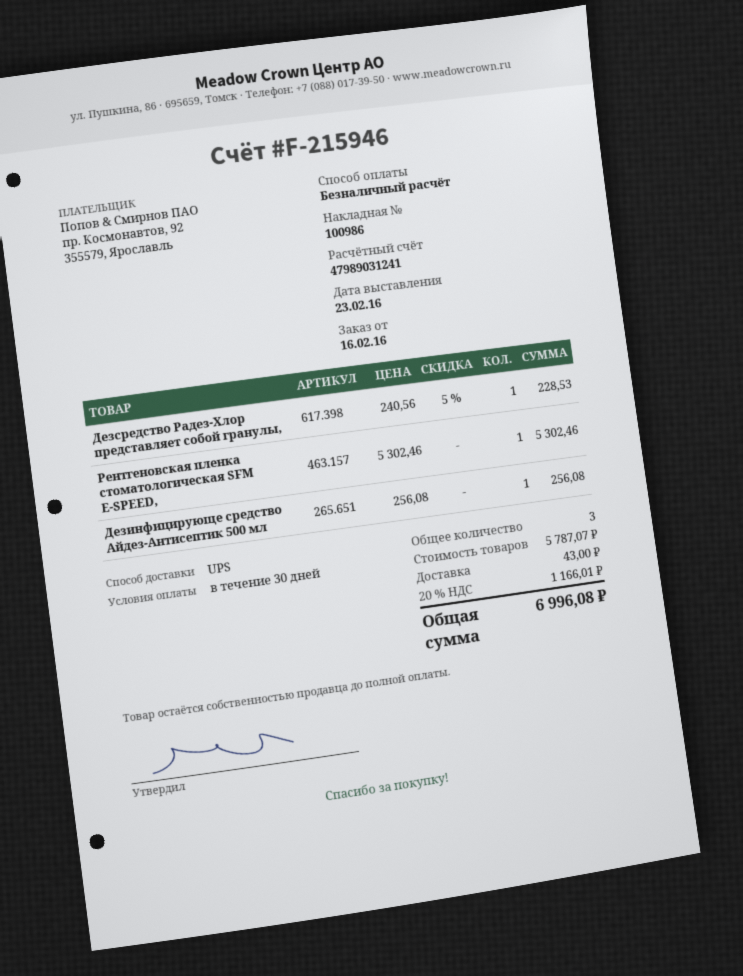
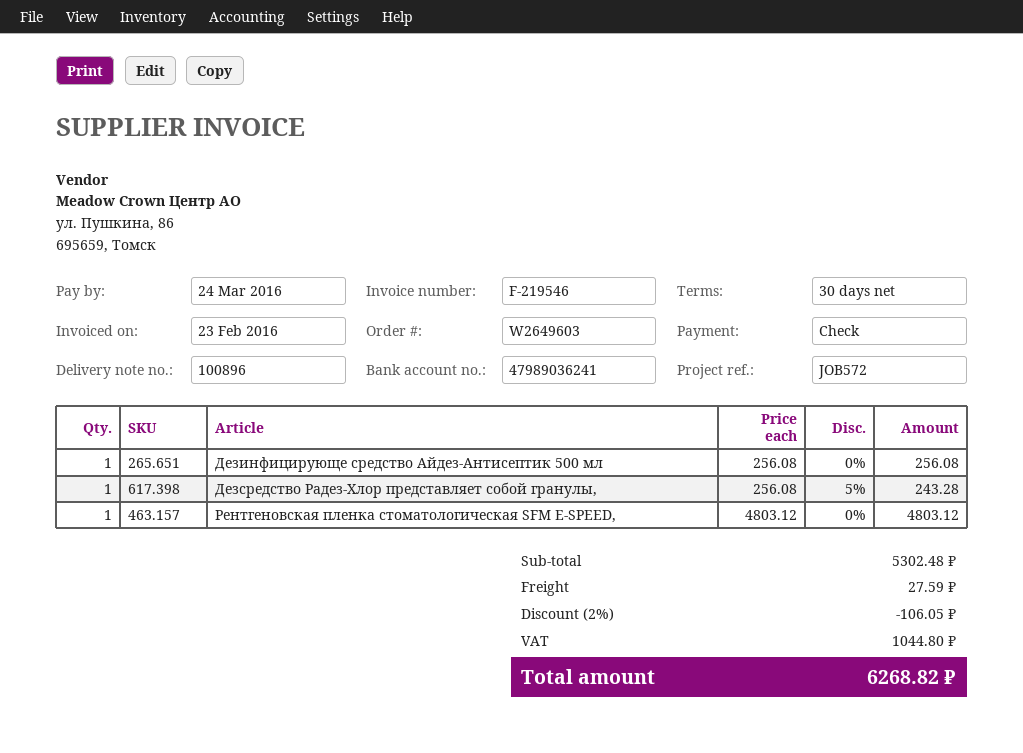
delivery note number: 100986 -> 100896
invoice number: F-215946 -> F-219546
payment method: bank transfer -> cheque
bank account: 47989031241 -> 47989036241
Дезсредство Радез-Хлор представляет собой гранулы,: 1 x 240.56 - 5% = 228.53 -> 1 x 256.08 - 5% = 243.28
Рентгеновская пленка стоматологическая SFM E-SPEED,: 1 x 5302.46 = 5302.46 -> 1 x 4803.12 = 4803.12
subtotal: 5787.07 -> 5302.48
discount: none -> 2% = 106.05
shipping: 43.00 -> 27.59
tax: 1166.01 -> 1044.80
total: 6996.08 -> 6268.82

